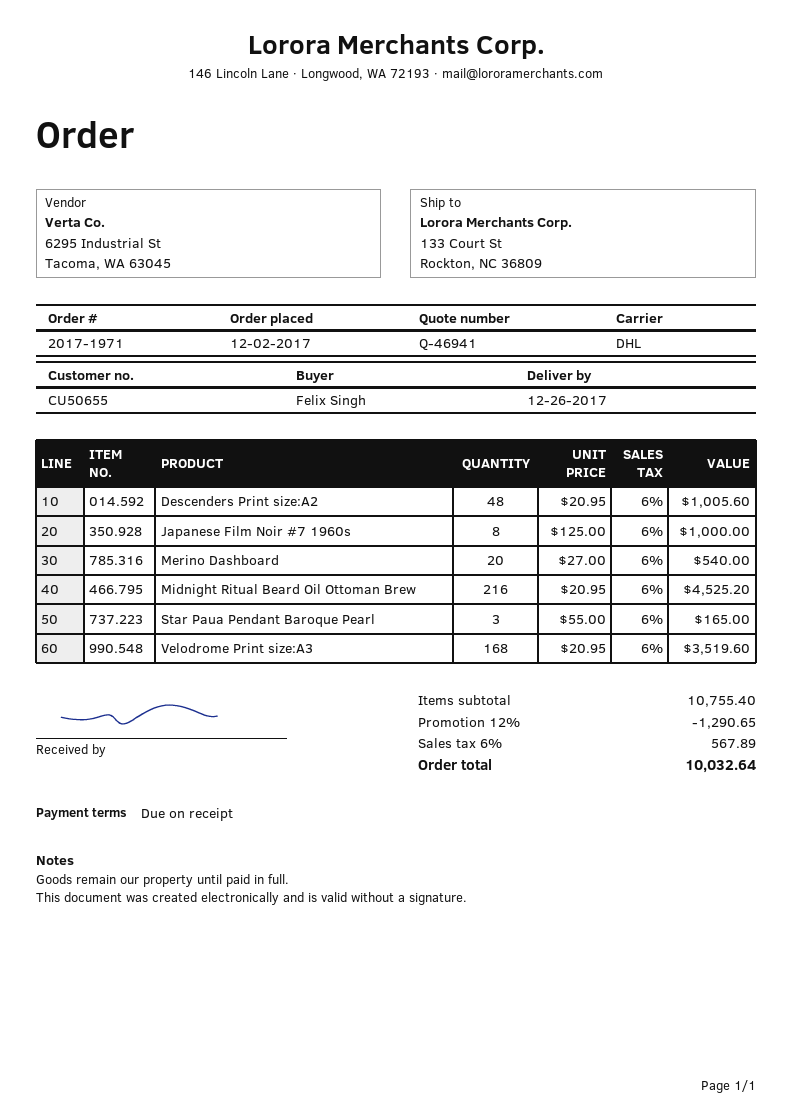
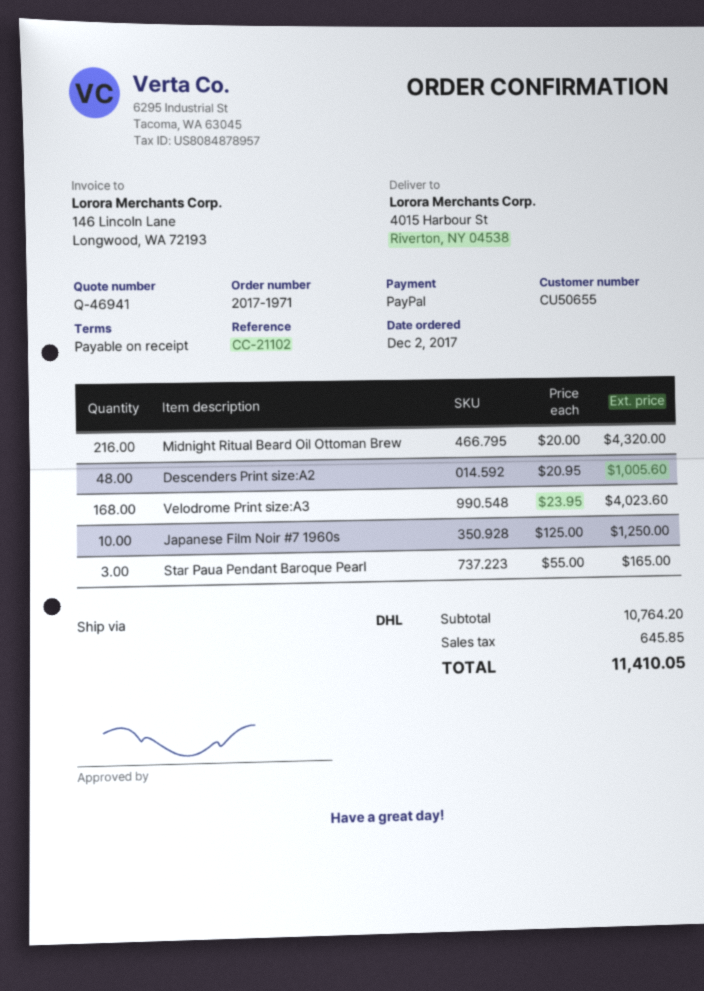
ship to: 133 Court St, Rockton, NC 36809 -> 4015 Harbour St, Riverton, NY 04538
Japanese Film Noir #7 1960s: 8 x 125.00 = 1000.00 -> 10 x 125.00 = 1250.00
Merino Dashboard: 20 x 27.00 = 540.00 -> none
Midnight Ritual Beard Oil Ottoman Brew: 216 x 20.95 = 4525.20 -> 216 x 20.00 = 4320.00
Velodrome Print size:A3: 168 x 20.95 = 3519.60 -> 168 x 23.95 = 4023.60
subtotal: 10755.40 -> 10764.20
discount: 12% = 1290.65 -> none
tax: 567.89 -> 645.85
total: 10032.64 -> 11410.05

